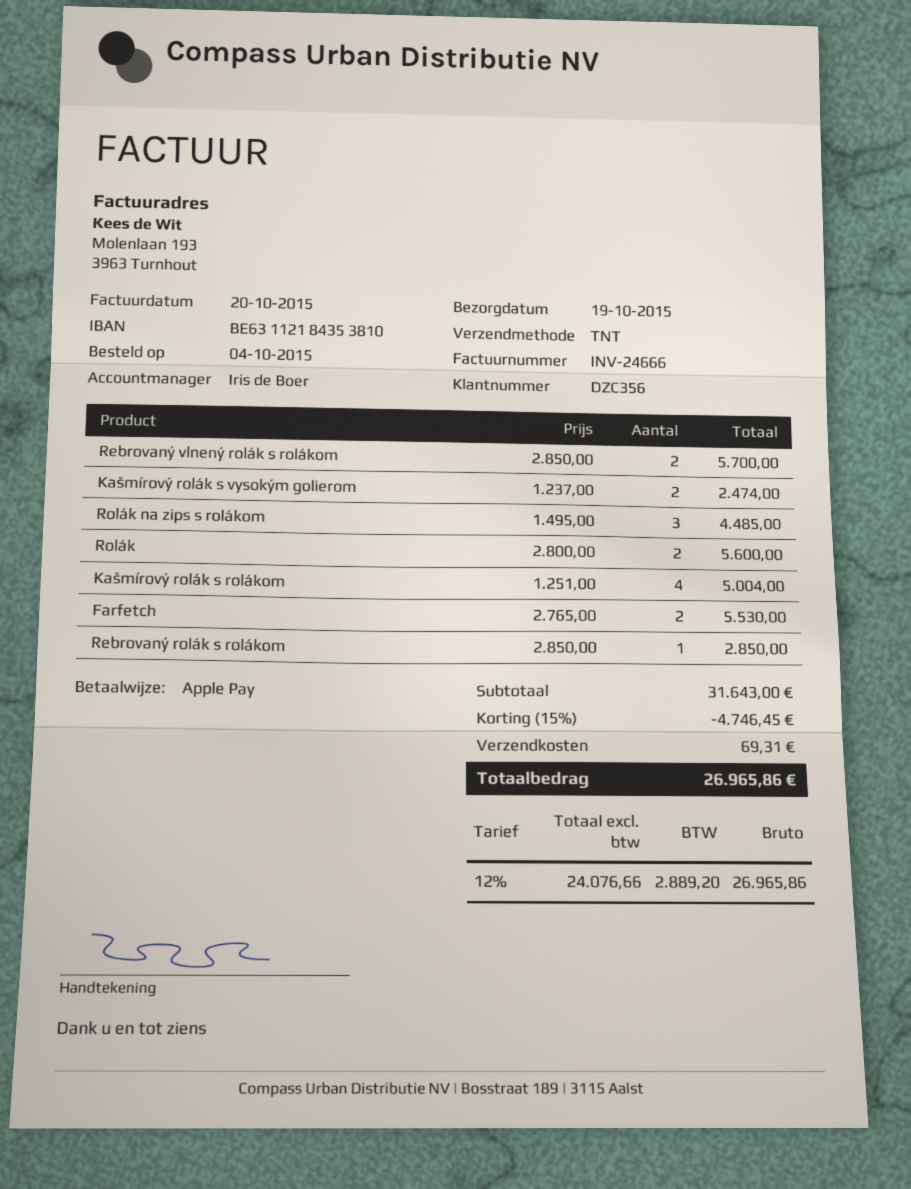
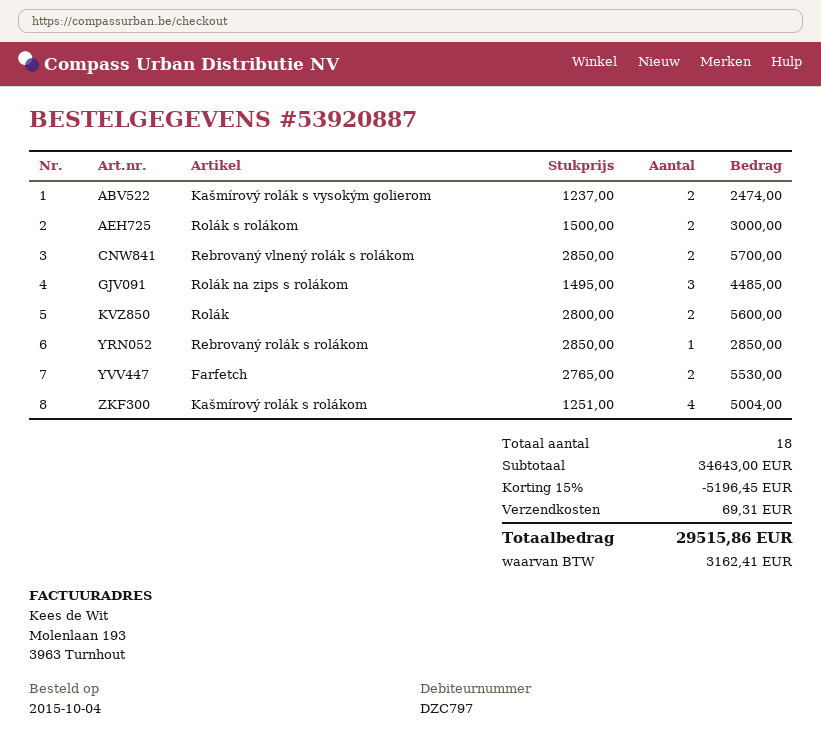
customer number: DZC356 -> DZC797
Rolák s rolákom: none -> 2 x 1500.00 = 3000.00
subtotal: 31643.00 -> 34643.00
discount: 15% = 4746.45 -> 15% = 5196.45
tax: 2889.20 -> 3162.41
total: 26965.86 -> 29515.86

